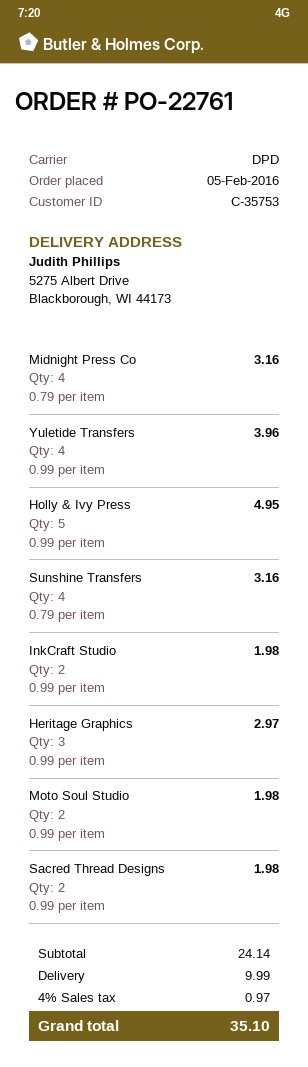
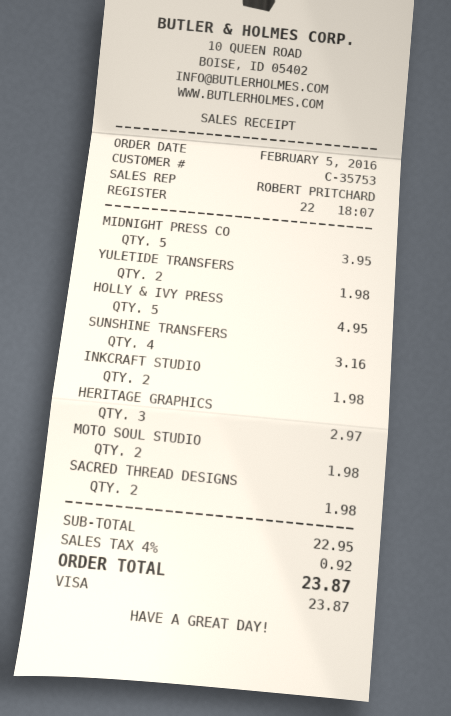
Midnight Press Co: 4 for 3.16 -> 5 for 3.95
Yuletide Transfers: 4 for 3.96 -> 2 for 1.98
subtotal: 24.14 -> 22.95
shipping: 9.99 -> none
tax: 4% = 0.97 -> 4% = 0.92
total: 35.10 -> 23.87

